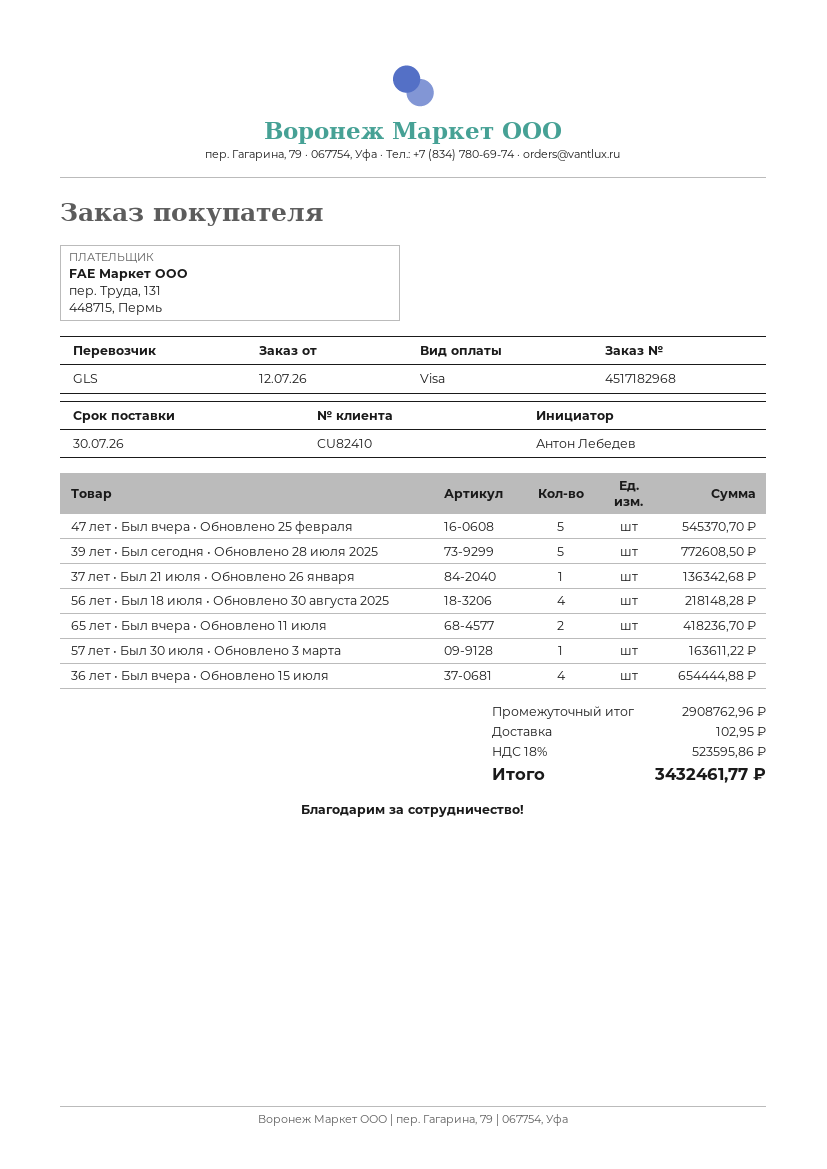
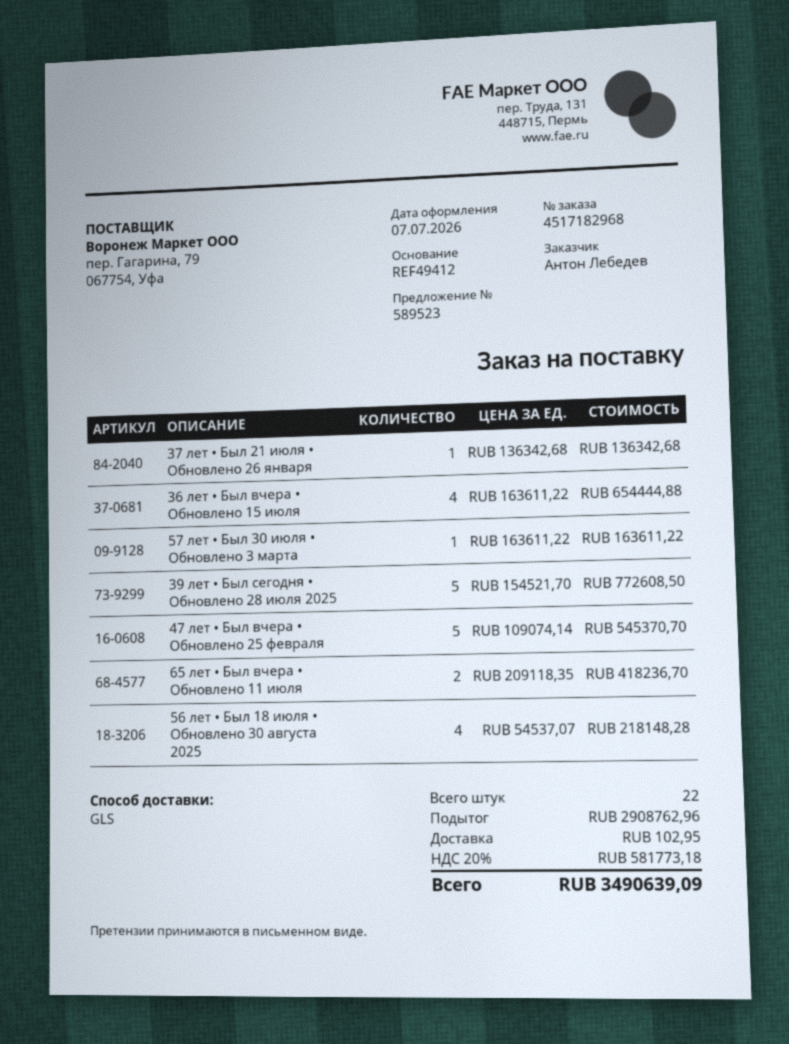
order date: 2026-07-12 -> 2026-07-07
tax: 18% = 523595.86 -> 20% = 581773.18
total: 3432461.77 -> 3490639.09

